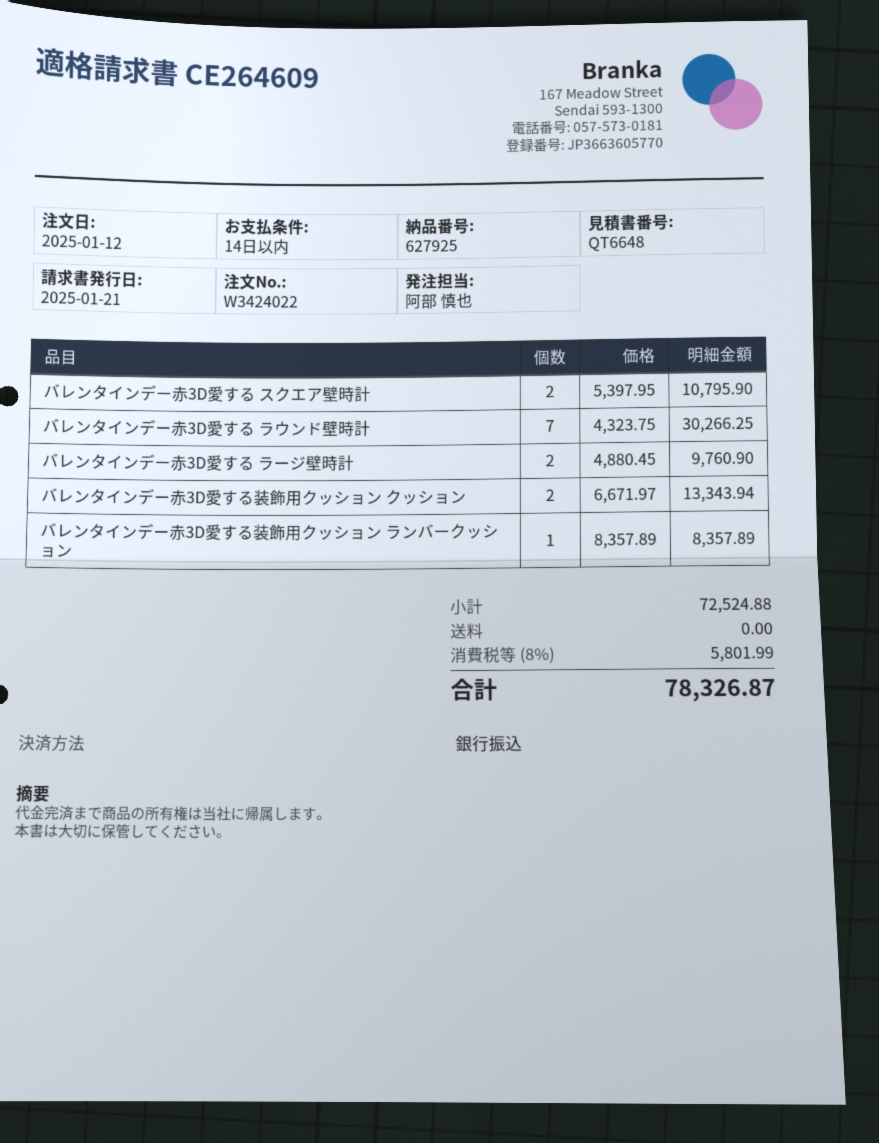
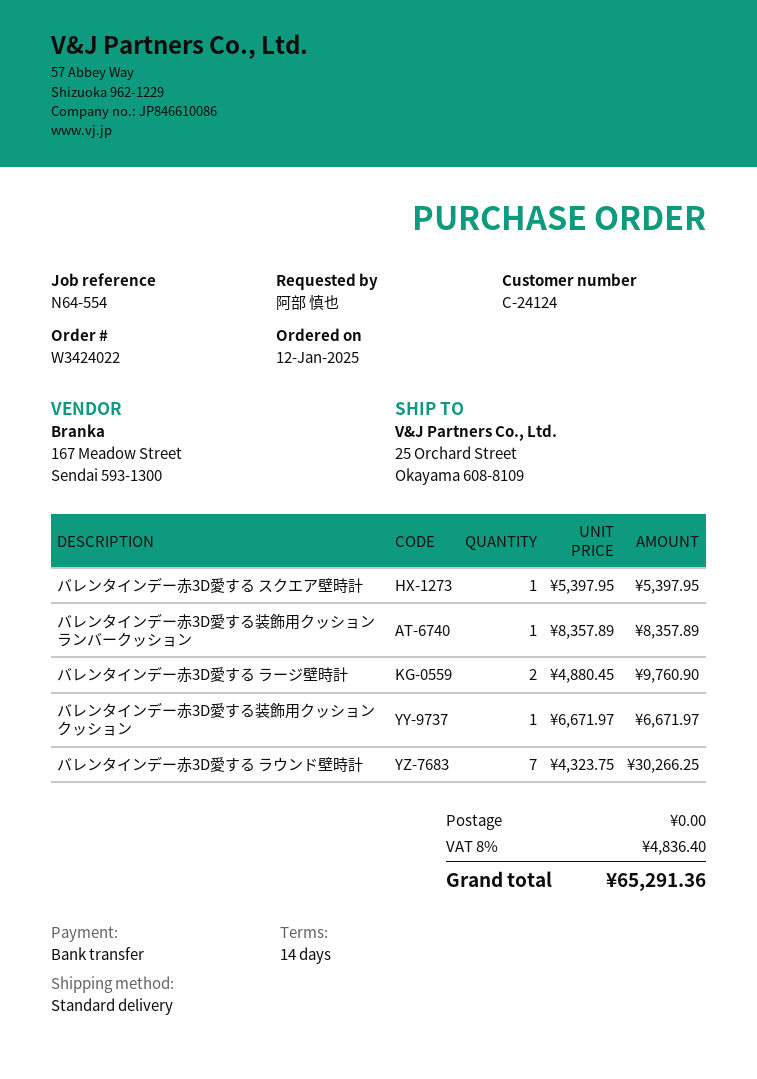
バレンタインデー赤3D愛する スクエア壁時計: 2 x 5397.95 = 10795.90 -> 1 x 5397.95 = 5397.95
バレンタインデー赤3D愛する装飾用クッション クッション: 2 x 6671.97 = 13343.94 -> 1 x 6671.97 = 6671.97
tax: 8% = 5801.99 -> 8% = 4836.40
total: 78326.87 -> 65291.36

